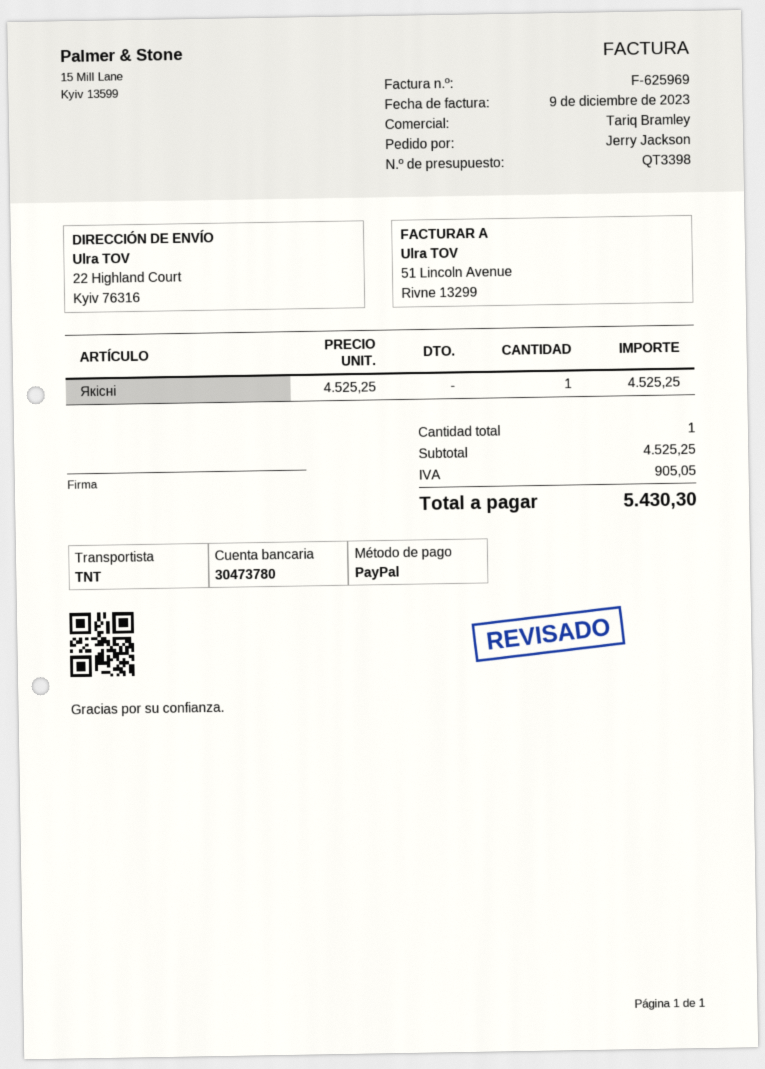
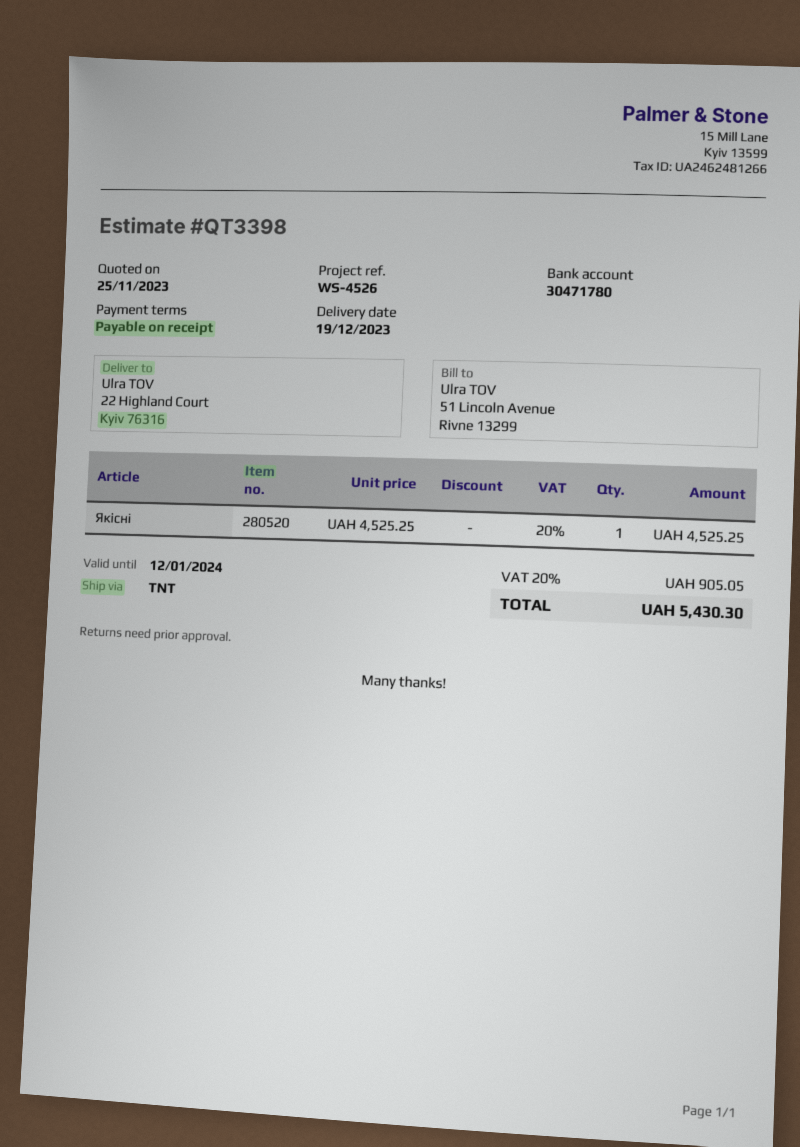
bank account: 30473780 -> 30471780

